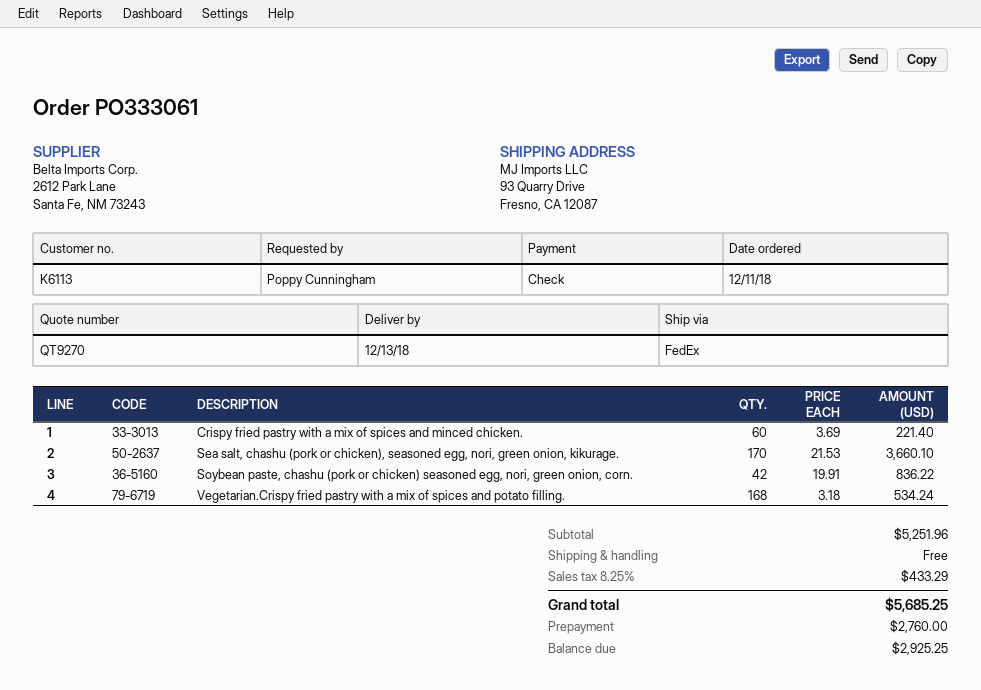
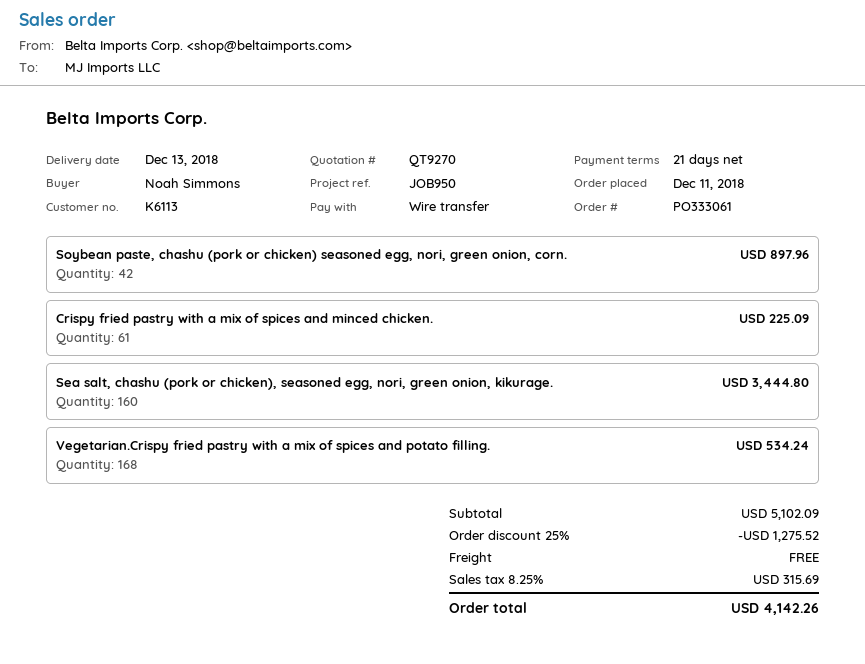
ordered by: Poppy Cunningham -> Noah Simmons
payment method: cheque -> bank transfer
Crispy fried pastry with a mix of spices and minced chicken.: 60 for 221.40 -> 61 for 225.09
Sea salt, chashu (pork or chicken), seasoned egg, nori, green onion, kikurage.: 170 for 3660.10 -> 160 for 3444.80
Soybean paste, chashu (pork or chicken) seasoned egg, nori, green onion, corn.: 42 for 836.22 -> 42 for 897.96
subtotal: 5251.96 -> 5102.09
discount: none -> 25% = 1275.52
tax: 8.25% = 433.29 -> 8.25% = 315.69
total: 5685.25 -> 4142.26

